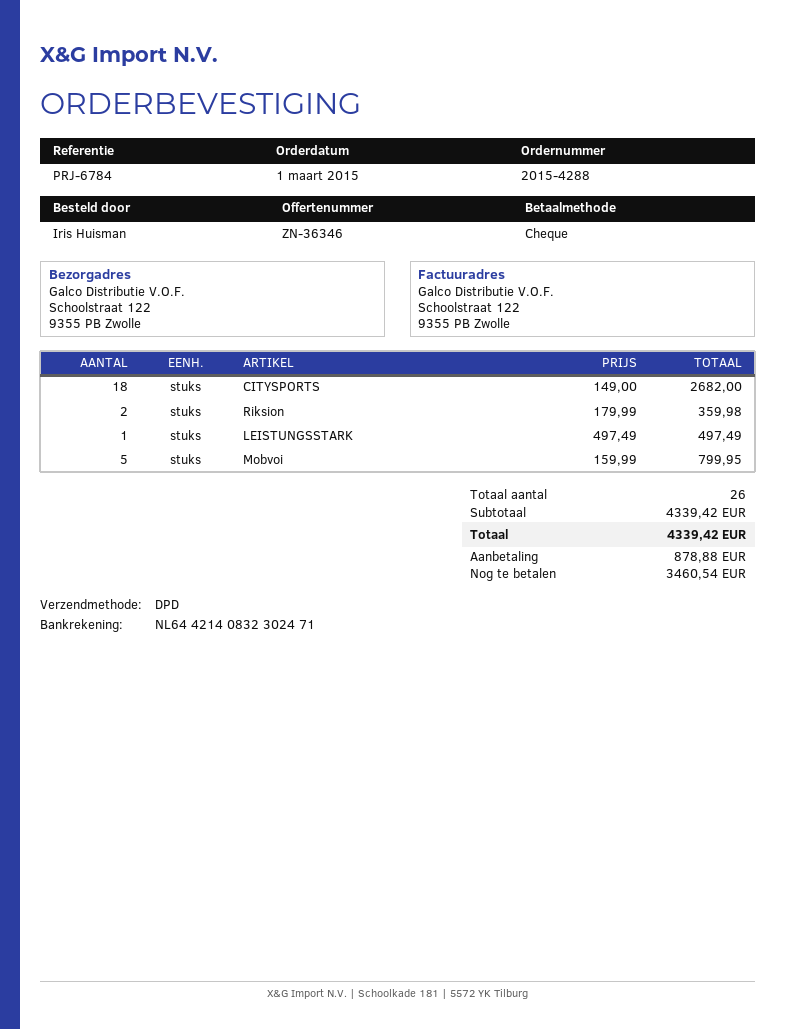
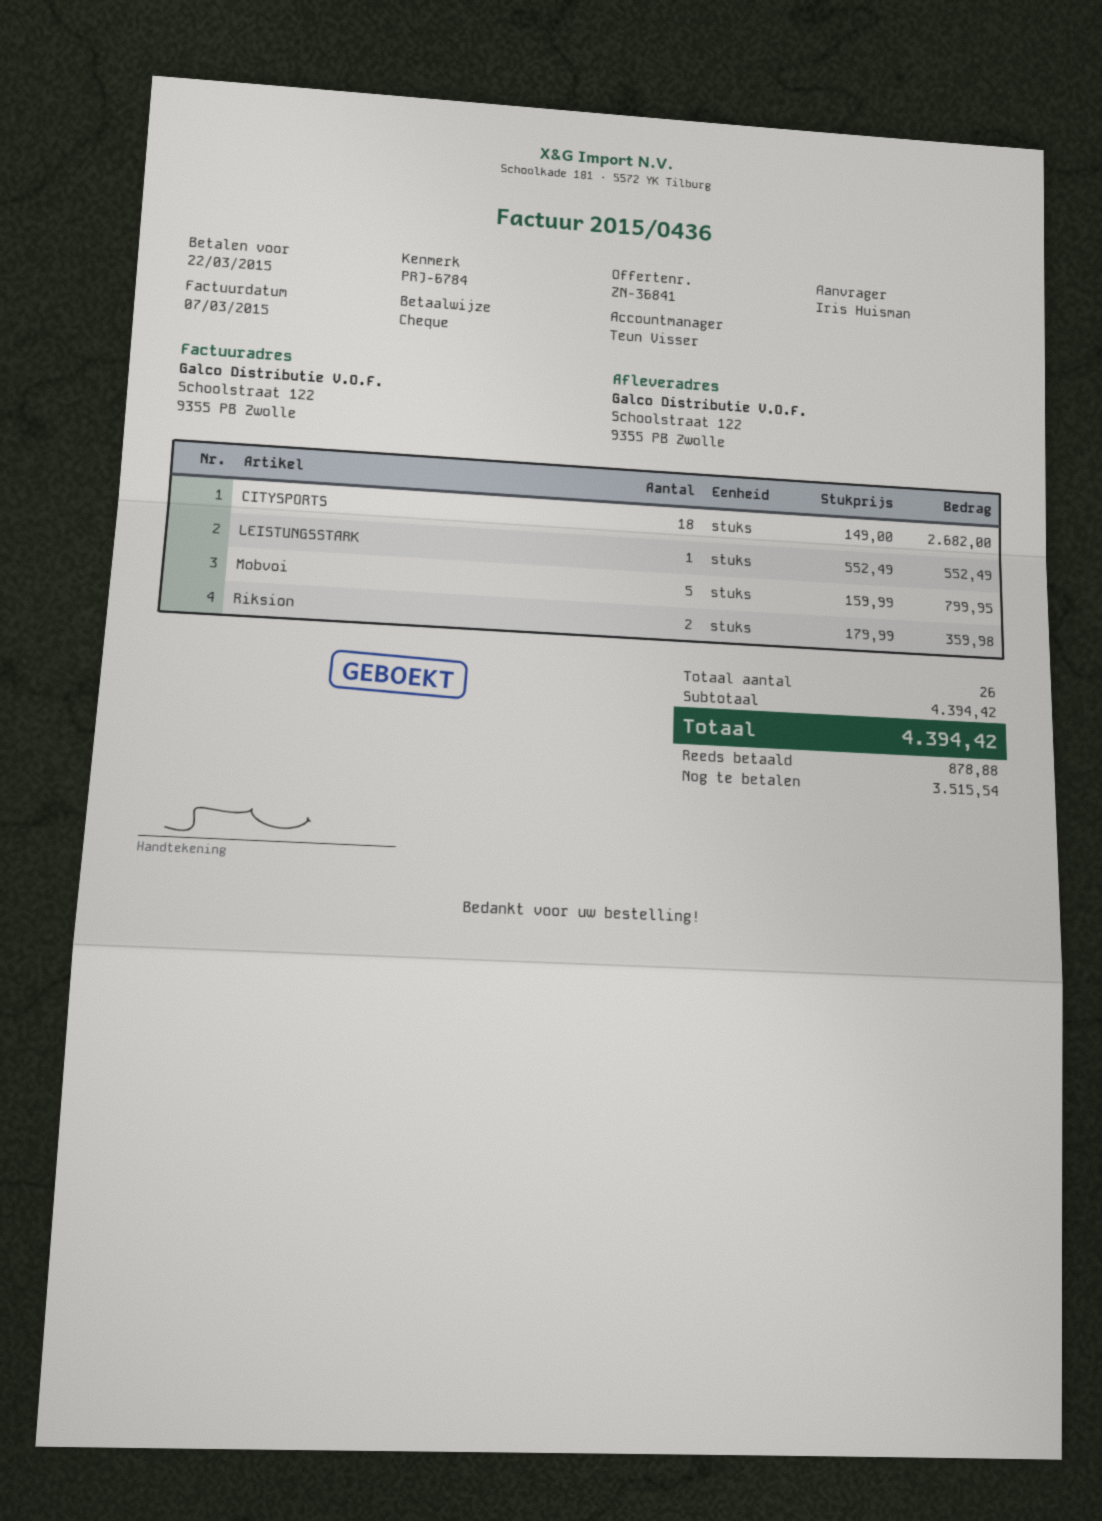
quote number: ZN-36346 -> ZN-36841
LEISTUNGSSTARK: 1 x 497.49 = 497.49 -> 1 x 552.49 = 552.49
subtotal: 4339.42 -> 4394.42
total: 4339.42 -> 4394.42
balance: 3460.54 -> 3515.54

